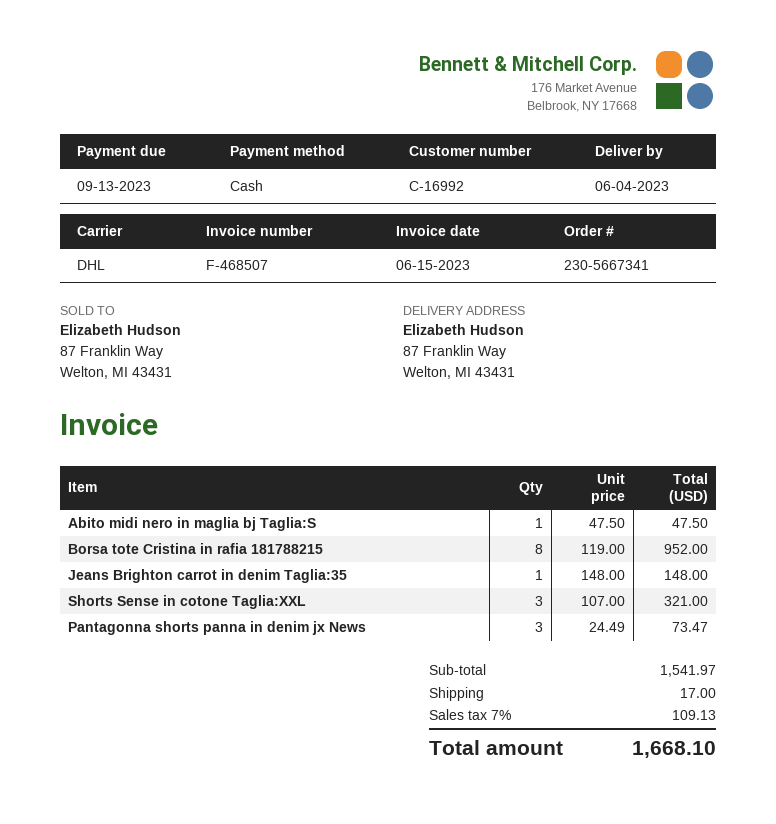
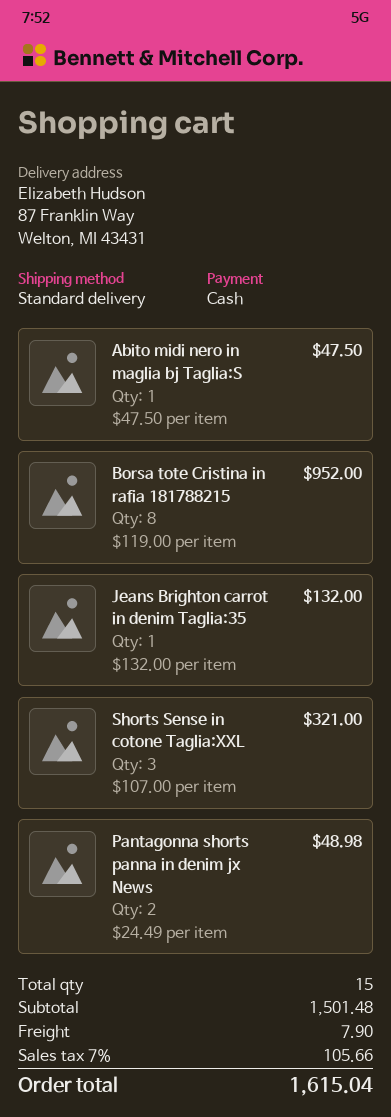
shipping method: DHL -> standard
Jeans Brighton carrot in denim Taglia:35: 1 x 148.00 = 148.00 -> 1 x 132.00 = 132.00
Pantagonna shorts panna in denim jx News: 3 x 24.49 = 73.47 -> 2 x 24.49 = 48.98
subtotal: 1541.97 -> 1501.48
shipping: 17.00 -> 7.90
tax: 7% = 109.13 -> 7% = 105.66
total: 1668.10 -> 1615.04

